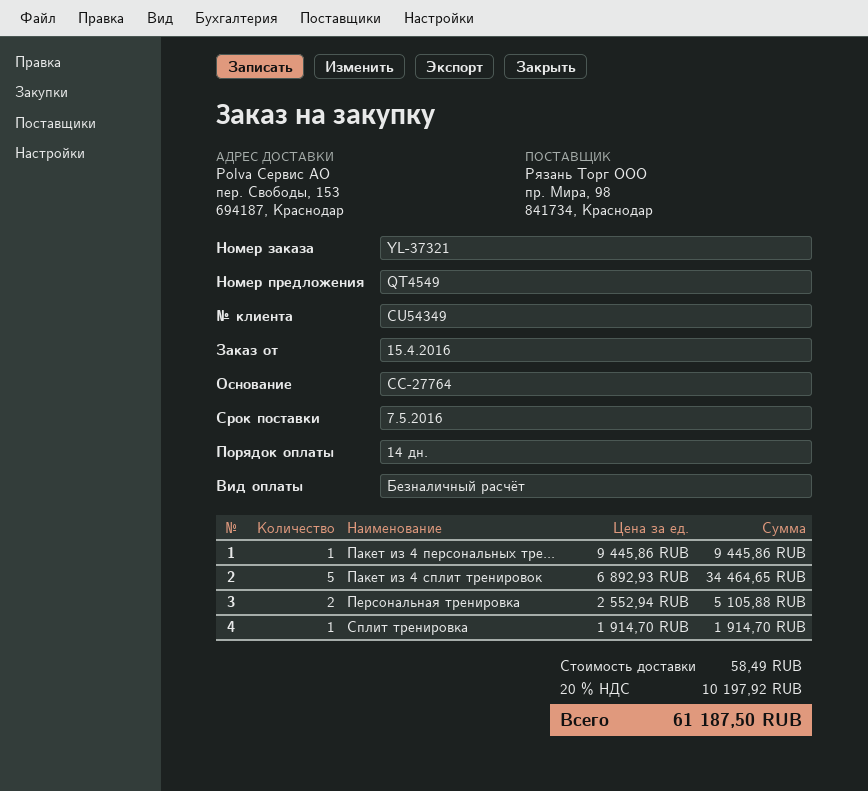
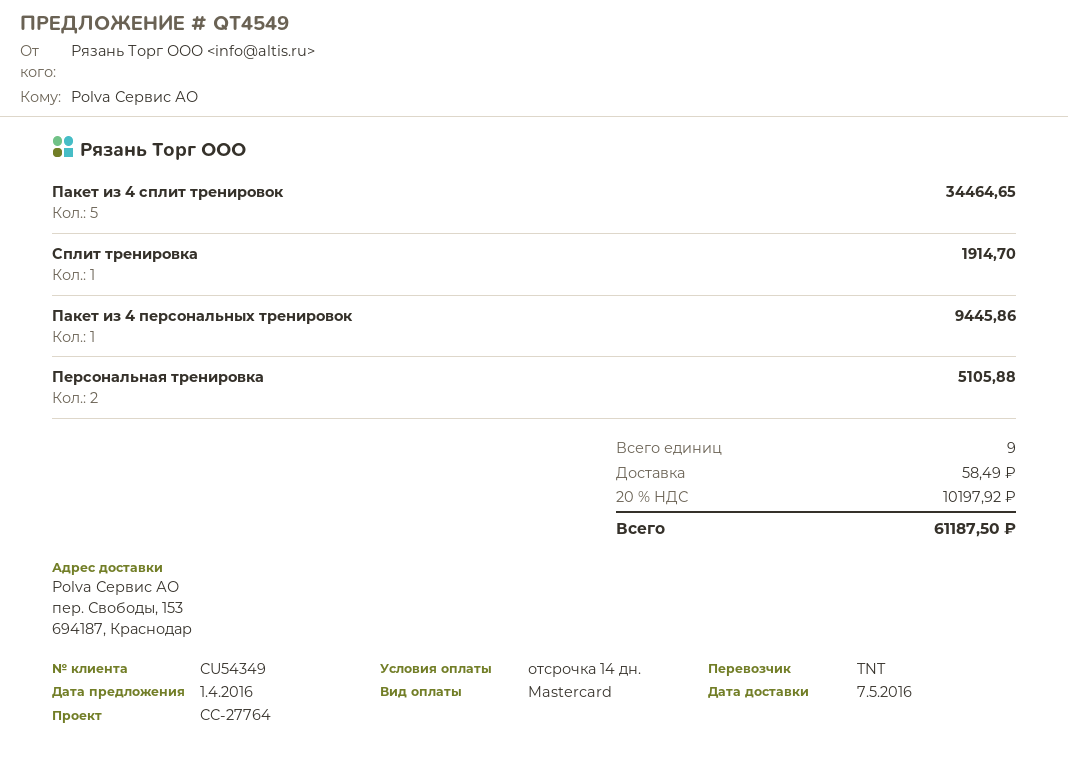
payment method: bank transfer -> Mastercard

